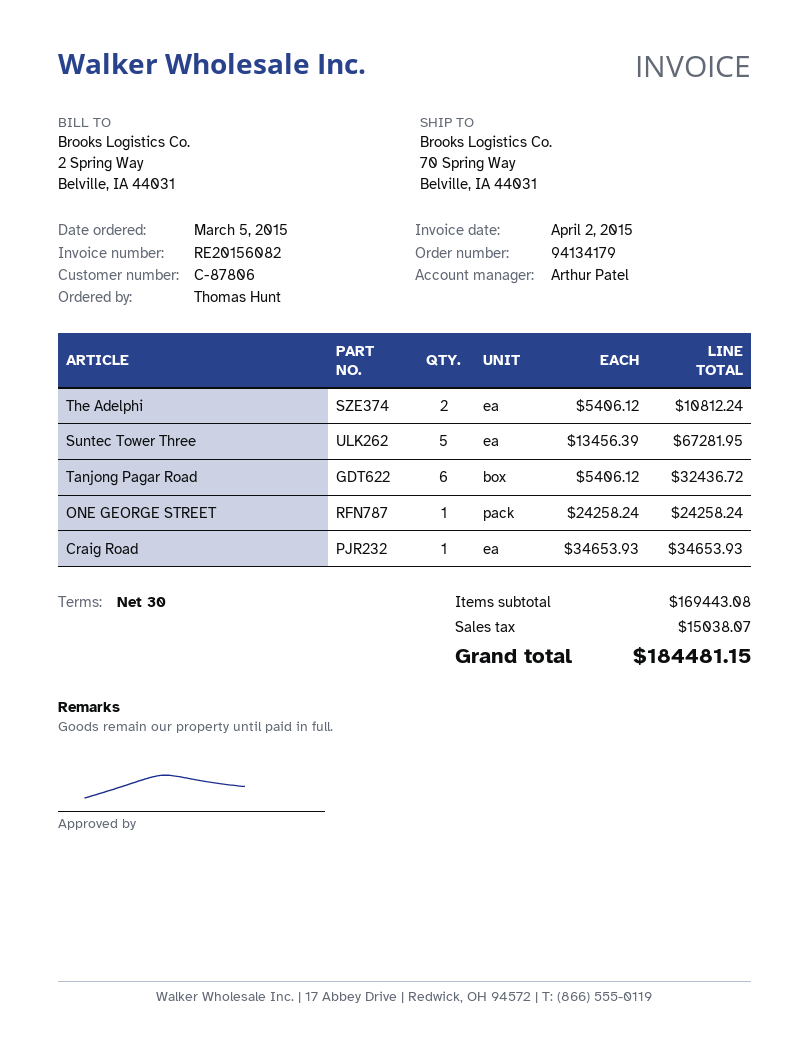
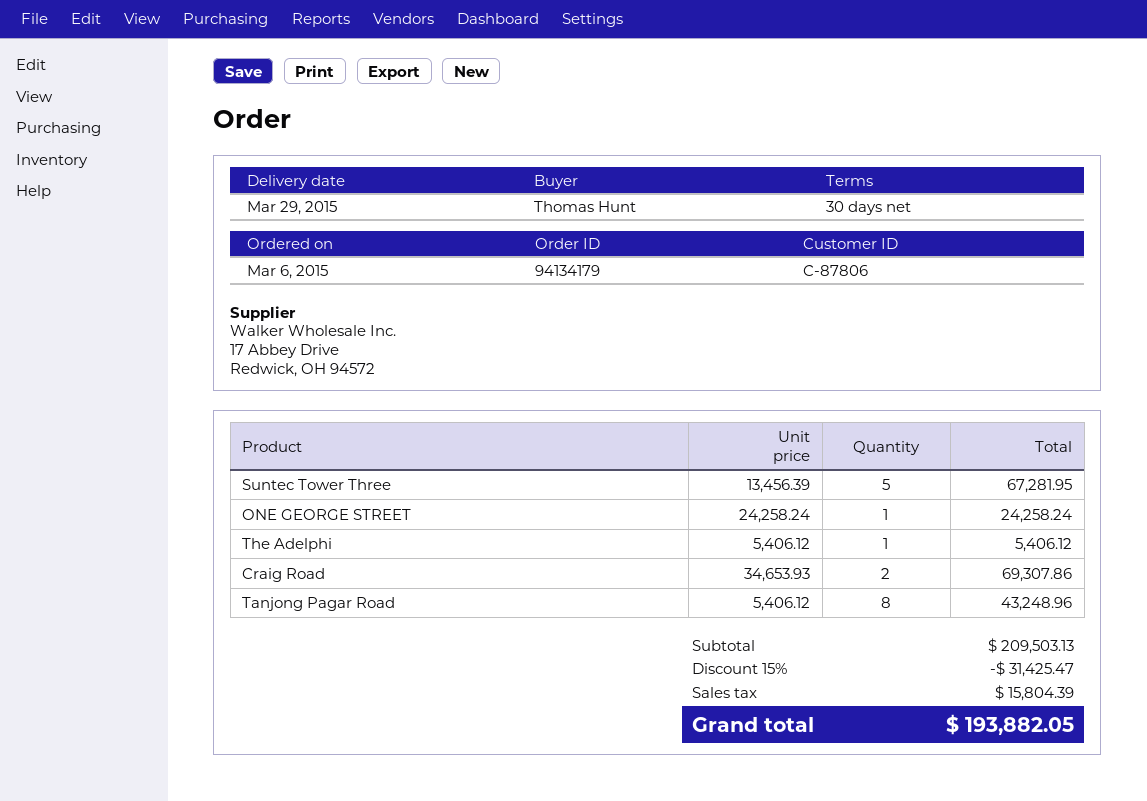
order date: 2015-03-05 -> 2015-03-06
The Adelphi: 2 x 5406.12 = 10812.24 -> 1 x 5406.12 = 5406.12
Tanjong Pagar Road: 6 x 5406.12 = 32436.72 -> 8 x 5406.12 = 43248.96
Craig Road: 1 x 34653.93 = 34653.93 -> 2 x 34653.93 = 69307.86
subtotal: 169443.08 -> 209503.13
discount: none -> 15% = 31425.47
tax: 15038.07 -> 15804.39
total: 184481.15 -> 193882.05

